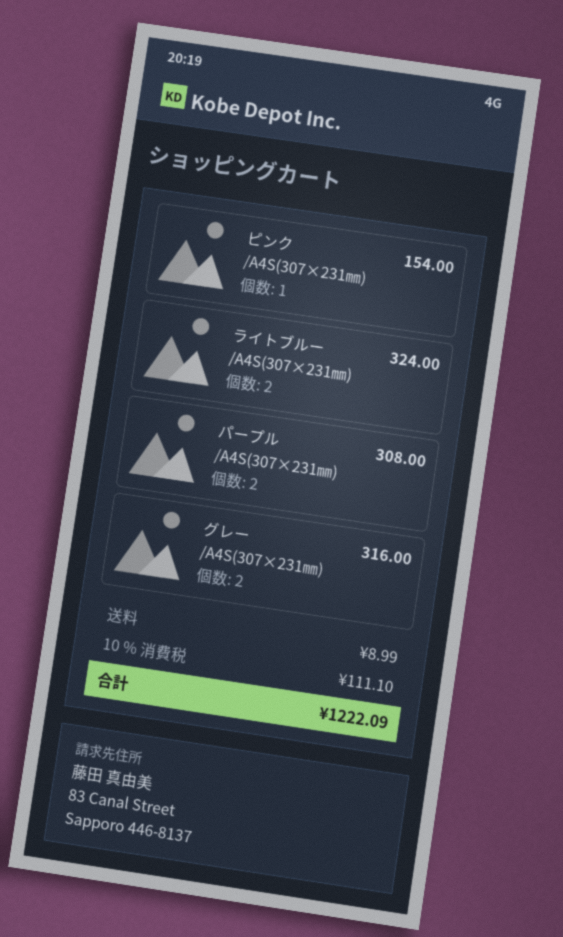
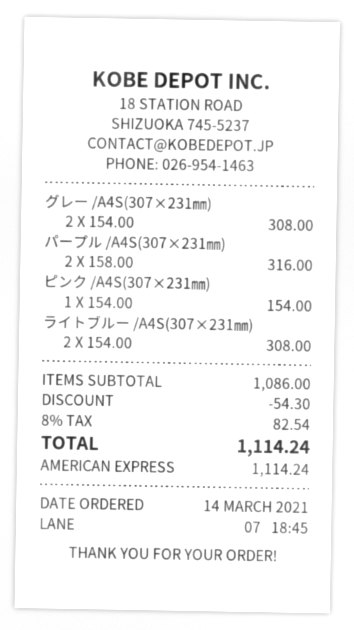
ライトブルー /A4S(307×231㎜): 2 for 324.00 -> 2 for 308.00
パープル /A4S(307×231㎜): 2 for 308.00 -> 2 for 316.00
グレー /A4S(307×231㎜): 2 for 316.00 -> 2 for 308.00
discount: none -> 54.30
shipping: 8.99 -> none
tax: 10% = 111.10 -> 8% = 82.54
total: 1222.09 -> 1114.24

